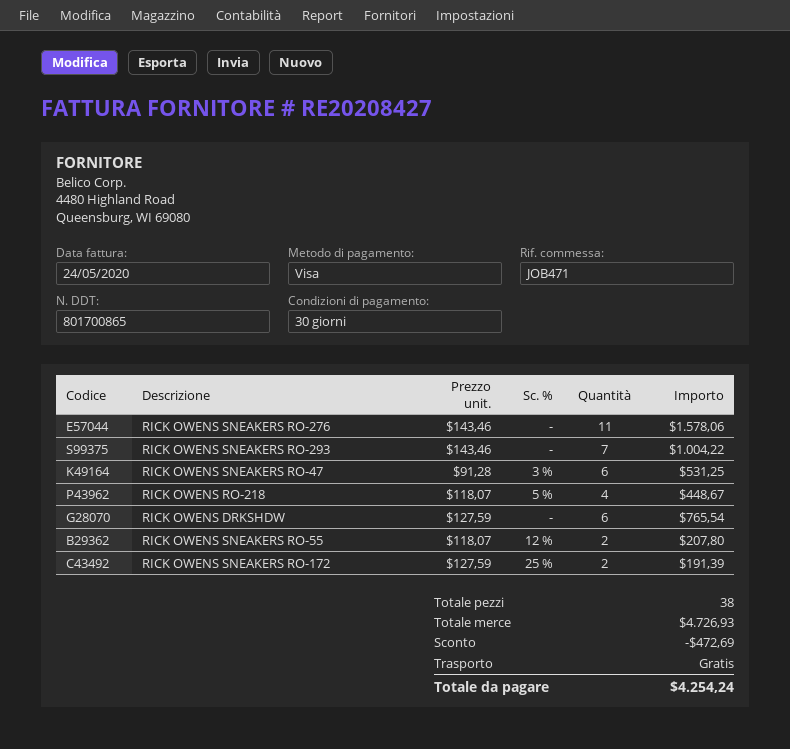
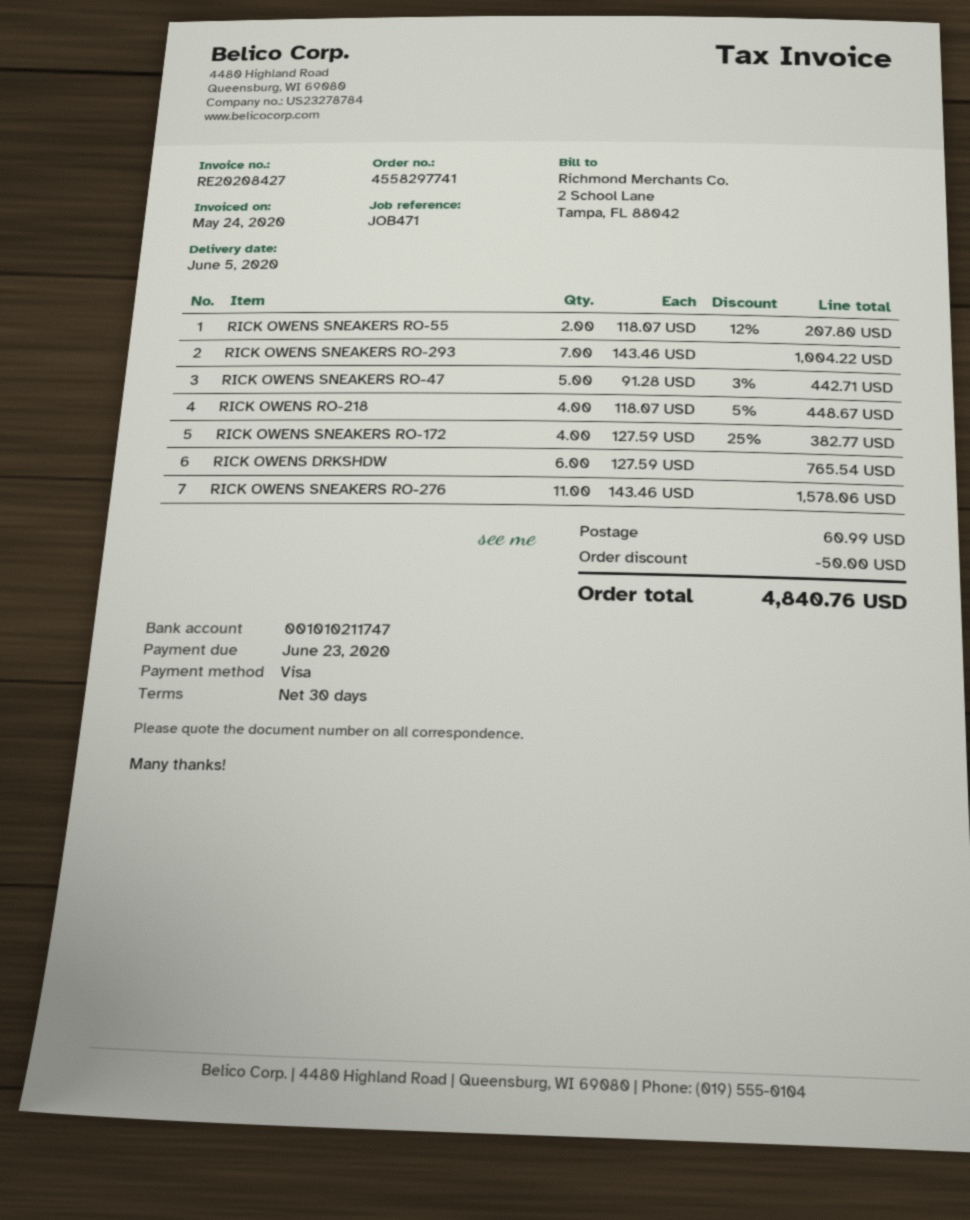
RICK OWENS SNEAKERS RO-47: 6 x 91.28 - 3% = 531.25 -> 5 x 91.28 - 3% = 442.71
RICK OWENS SNEAKERS RO-172: 2 x 127.59 - 25% = 191.39 -> 4 x 127.59 - 25% = 382.77
discount: 472.69 -> 50.00
shipping: 0.00 -> 60.99
total: 4254.24 -> 4840.76

